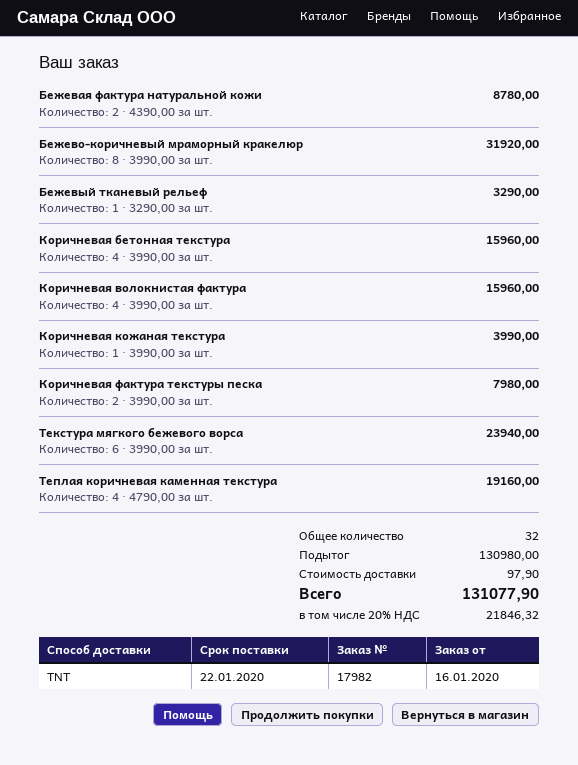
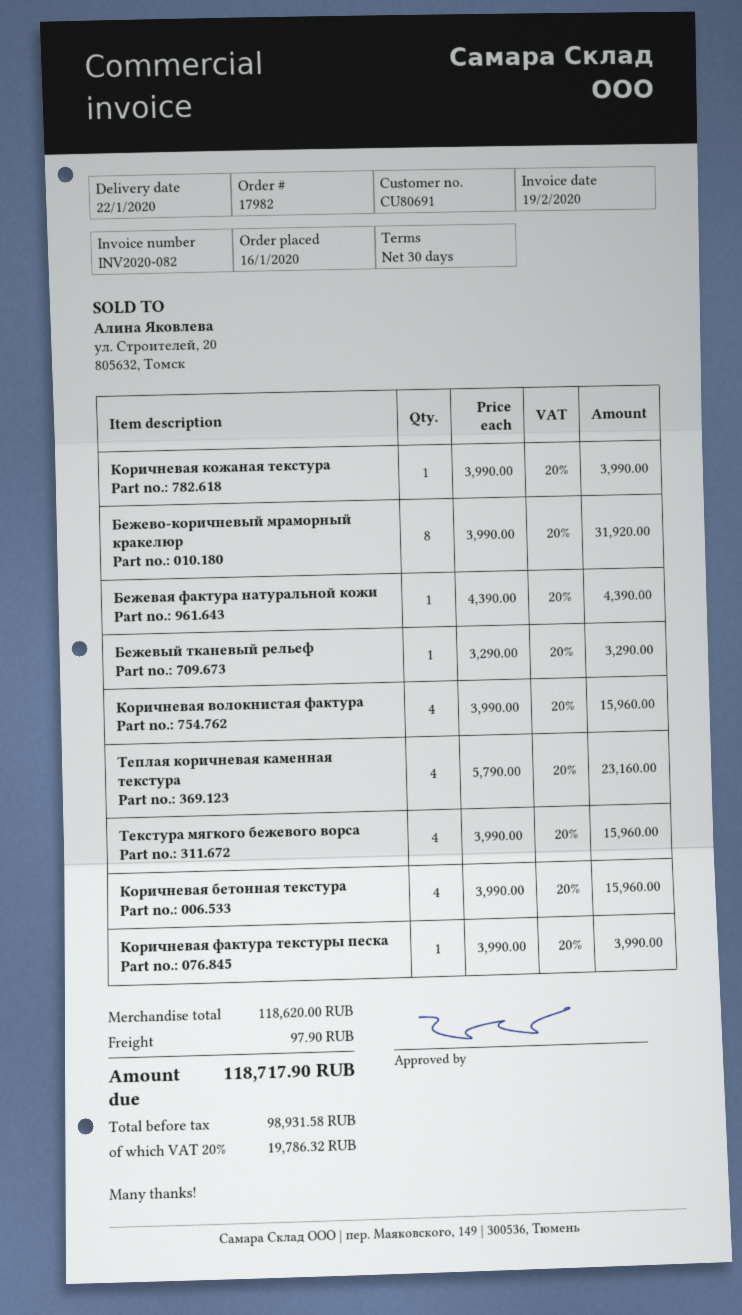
Бежевая фактура натуральной кожи: 2 x 4390.00 = 8780.00 -> 1 x 4390.00 = 4390.00
Коричневая фактура текстуры песка: 2 x 3990.00 = 7980.00 -> 1 x 3990.00 = 3990.00
Текстура мягкого бежевого ворса: 6 x 3990.00 = 23940.00 -> 4 x 3990.00 = 15960.00
Теплая коричневая каменная текстура: 4 x 4790.00 = 19160.00 -> 4 x 5790.00 = 23160.00
subtotal: 130980.00 -> 118620.00
tax: 20% = 21846.32 -> 20% = 19786.32
total: 131077.90 -> 118717.90

